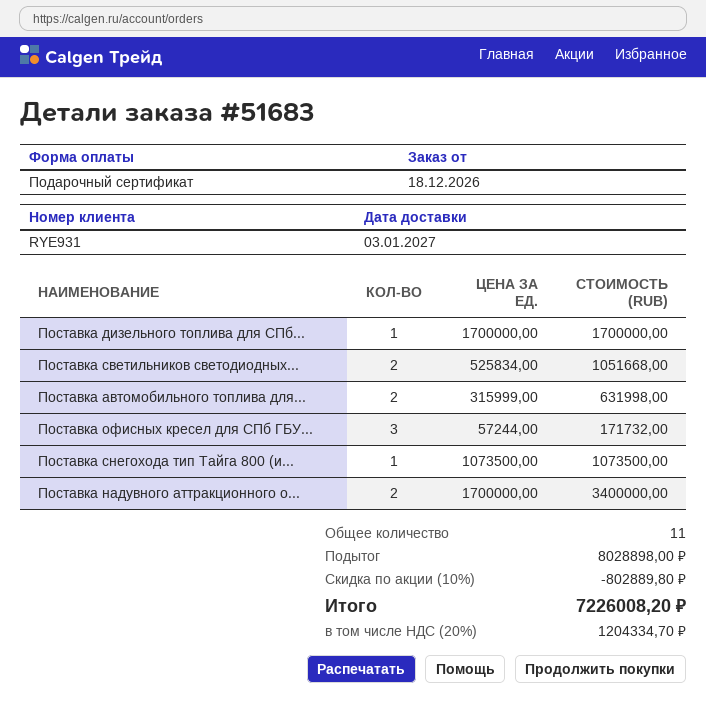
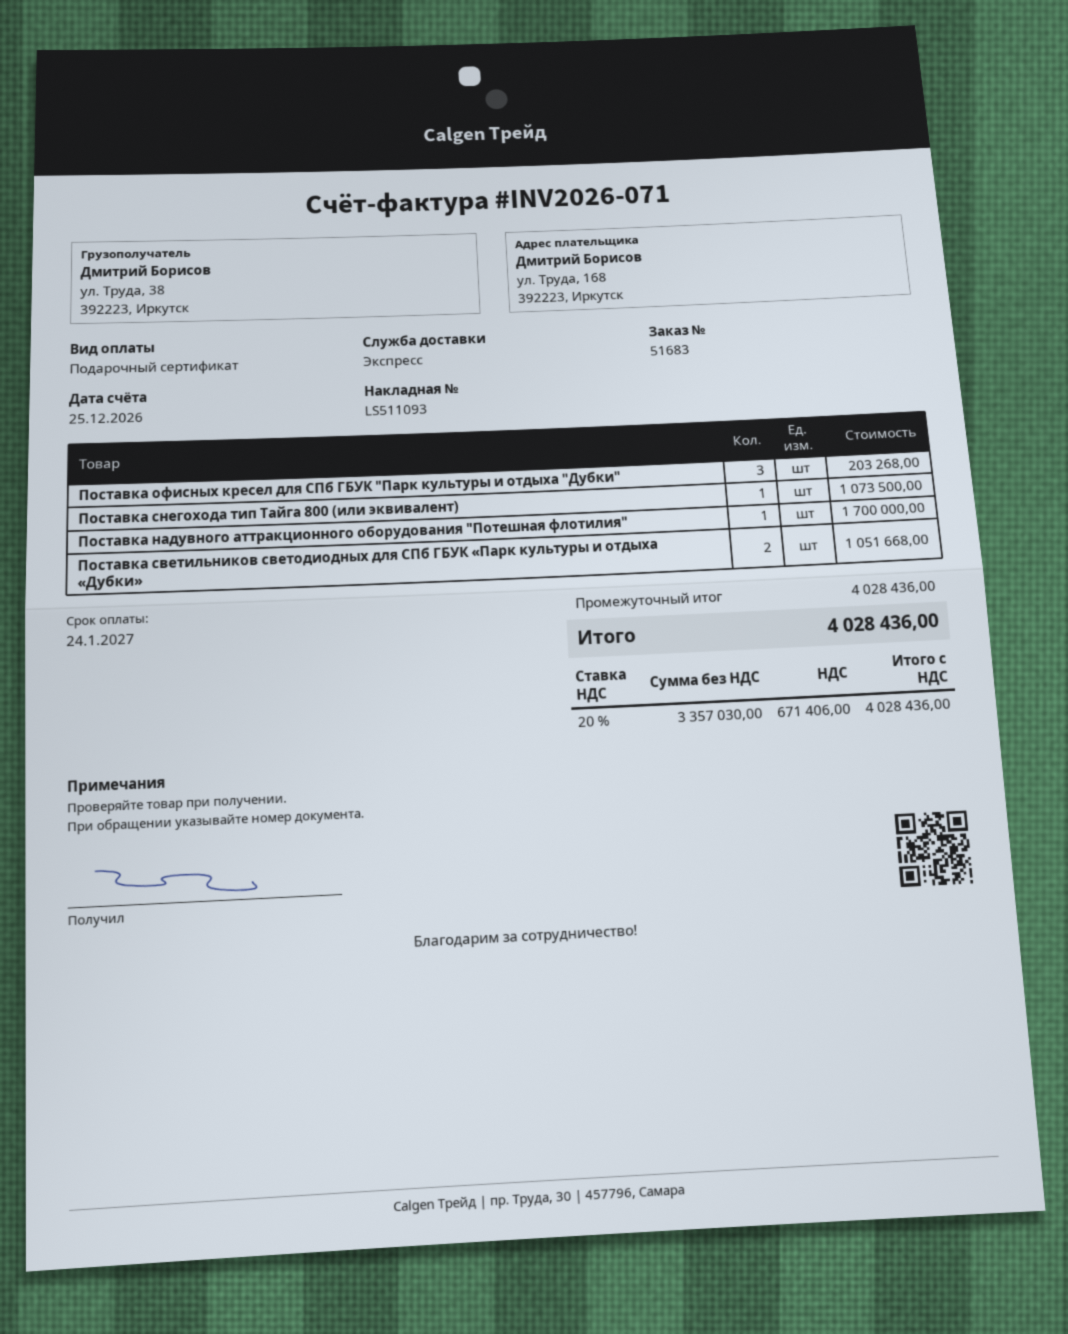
Поставка дизельного топлива для СПб...: 1 for 1700000.00 -> none
Поставка автомобильного топлива для...: 2 for 631998.00 -> none
Поставка офисных кресел для СПб ГБУ...: 3 for 171732.00 -> 3 for 203268.00
Поставка надувного аттракционного о...: 2 for 3400000.00 -> 1 for 1700000.00
subtotal: 8028898.00 -> 4028436.00
discount: 10% = 802889.80 -> none
tax: 20% = 1204334.70 -> 20% = 671406.00
total: 7226008.20 -> 4028436.00

